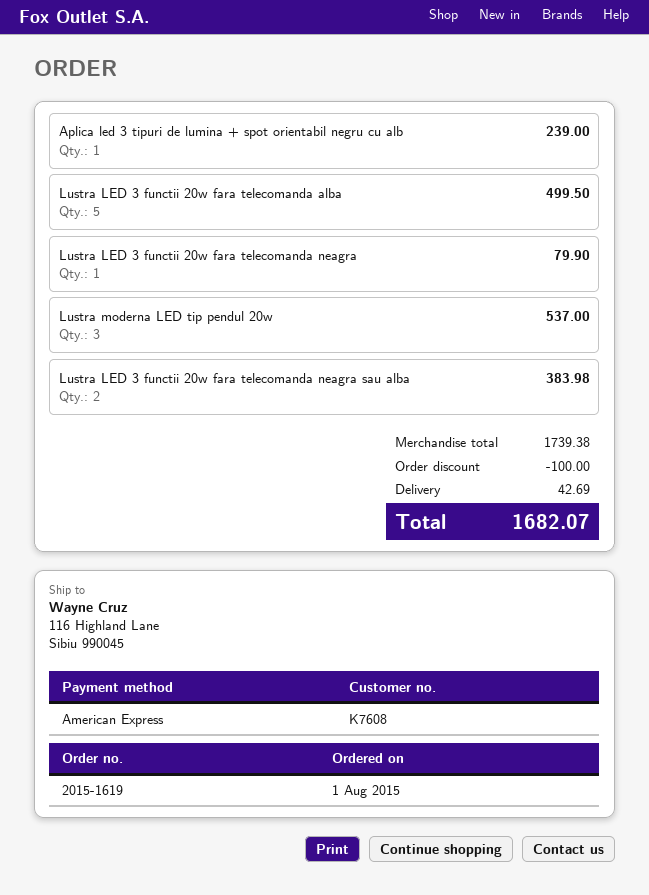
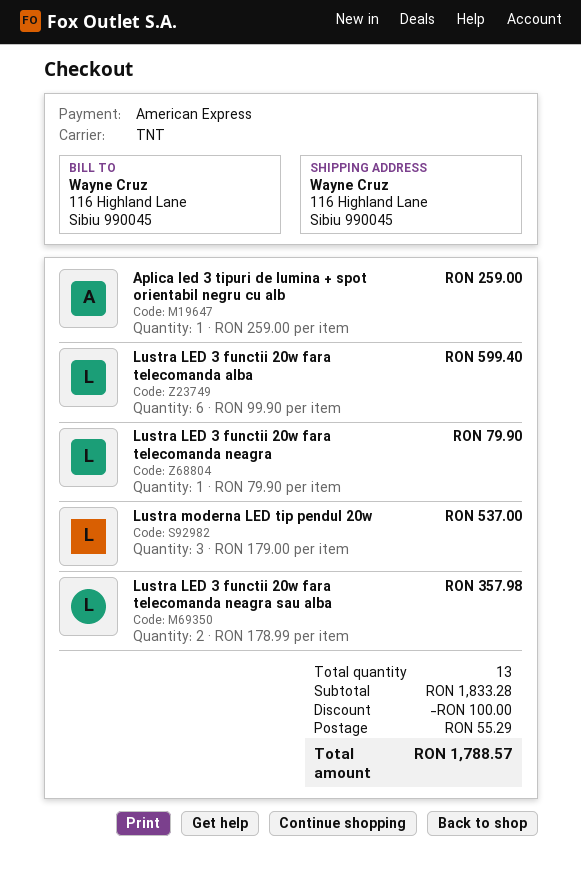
Aplica led 3 tipuri de lumina + spot orientabil negru cu alb: 1 for 239.00 -> 1 for 259.00
Lustra LED 3 functii 20w fara telecomanda alba: 5 for 499.50 -> 6 for 599.40
Lustra LED 3 functii 20w fara telecomanda neagra sau alba: 2 for 383.98 -> 2 for 357.98
subtotal: 1739.38 -> 1833.28
shipping: 42.69 -> 55.29
total: 1682.07 -> 1788.57

